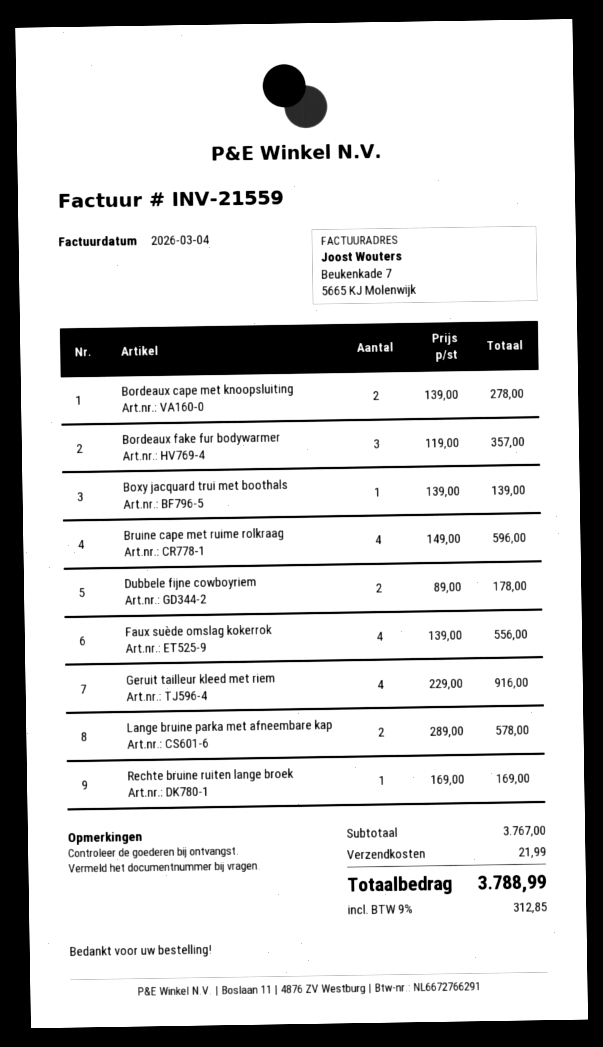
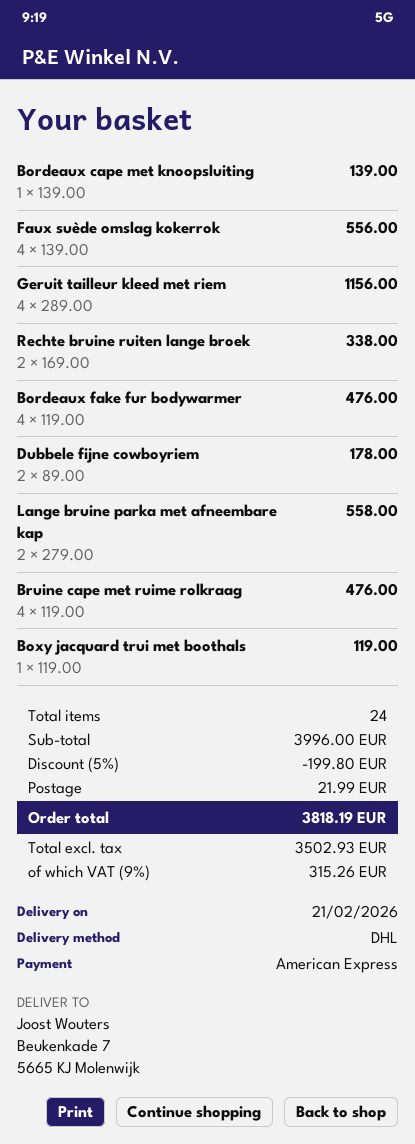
Bordeaux cape met knoopsluiting: 2 x 139.00 = 278.00 -> 1 x 139.00 = 139.00
Bordeaux fake fur bodywarmer: 3 x 119.00 = 357.00 -> 4 x 119.00 = 476.00
Boxy jacquard trui met boothals: 1 x 139.00 = 139.00 -> 1 x 119.00 = 119.00
Bruine cape met ruime rolkraag: 4 x 149.00 = 596.00 -> 4 x 119.00 = 476.00
Geruit tailleur kleed met riem: 4 x 229.00 = 916.00 -> 4 x 289.00 = 1156.00
Lange bruine parka met afneembare kap: 2 x 289.00 = 578.00 -> 2 x 279.00 = 558.00
Rechte bruine ruiten lange broek: 1 x 169.00 = 169.00 -> 2 x 169.00 = 338.00
subtotal: 3767.00 -> 3996.00
discount: none -> 5% = 199.80
tax: 9% = 312.85 -> 9% = 315.26
total: 3788.99 -> 3818.19

